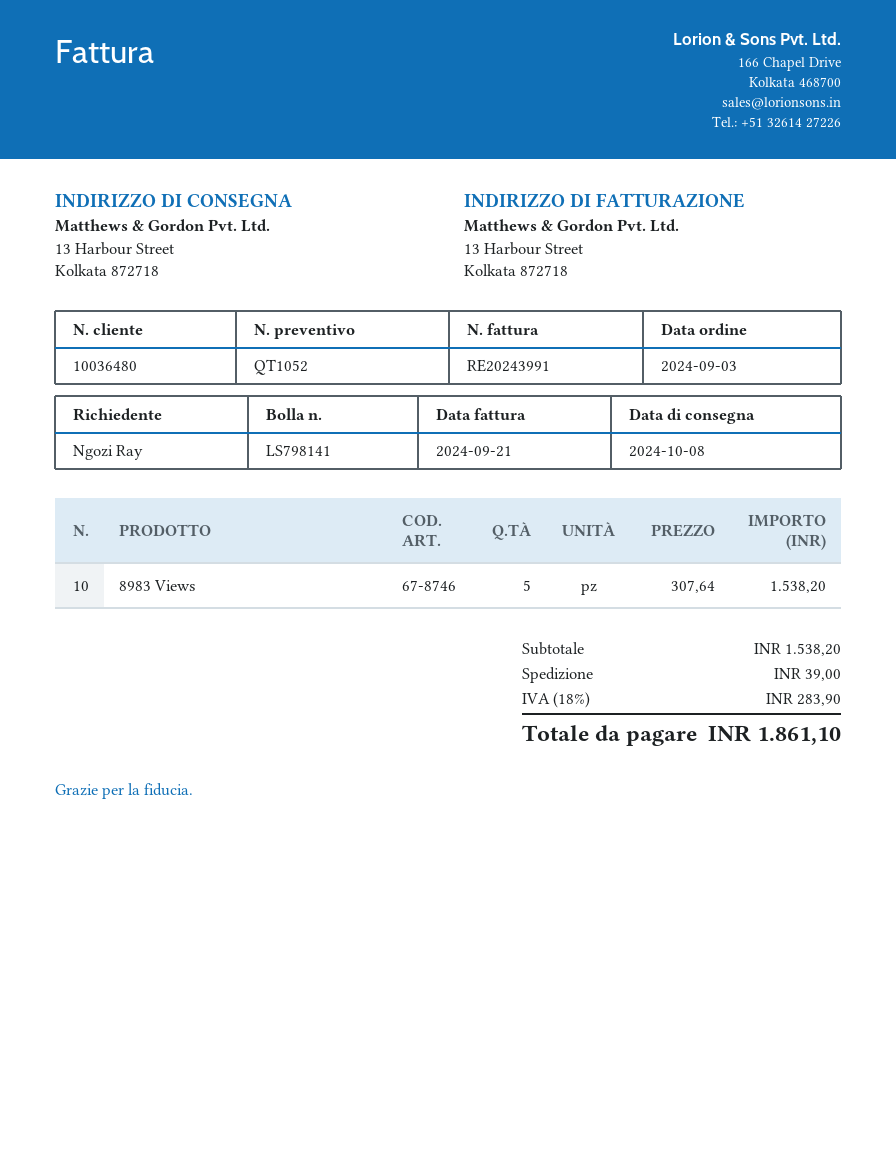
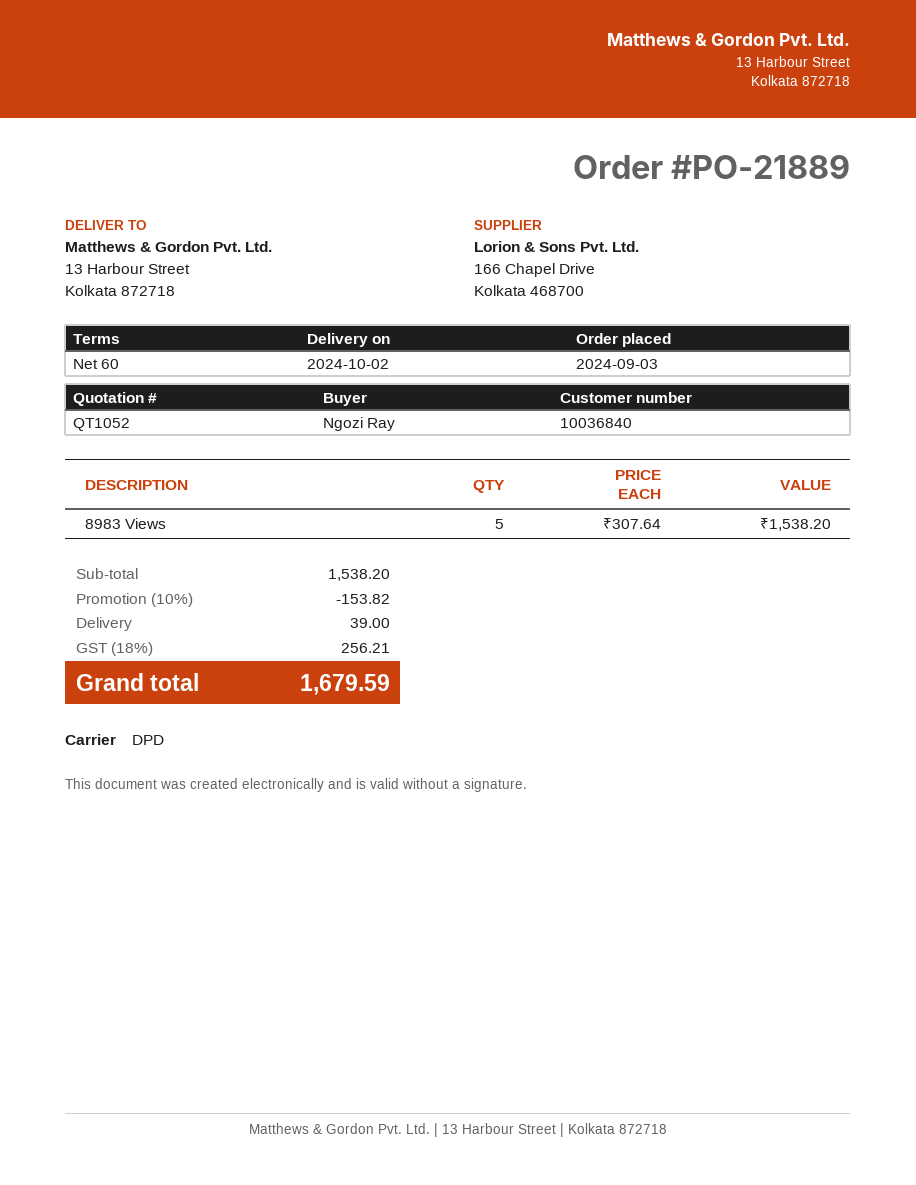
delivery date: 2024-10-08 -> 2024-10-02
customer number: 10036480 -> 10036840
discount: none -> 10% = 153.82
tax: 18% = 283.90 -> 18% = 256.21
total: 1861.10 -> 1679.59

